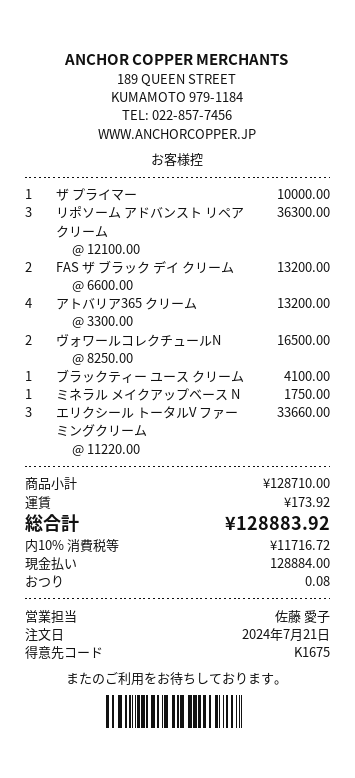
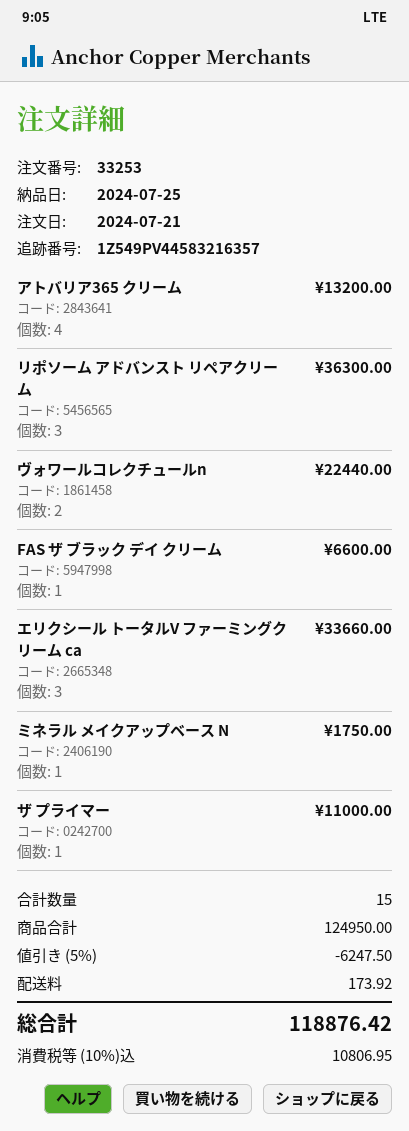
ザ プライマー: 1 for 10000.00 -> 1 for 11000.00
FAS ザ ブラック デイ クリーム: 2 for 13200.00 -> 1 for 6600.00
ヴォワールコレクチュールN: 2 for 16500.00 -> 2 for 22440.00
ブラックティー ユース クリーム: 1 for 4100.00 -> none
subtotal: 128710.00 -> 124950.00
discount: none -> 5% = 6247.50
tax: 10% = 11716.72 -> 10% = 10806.95
total: 128883.92 -> 118876.42

